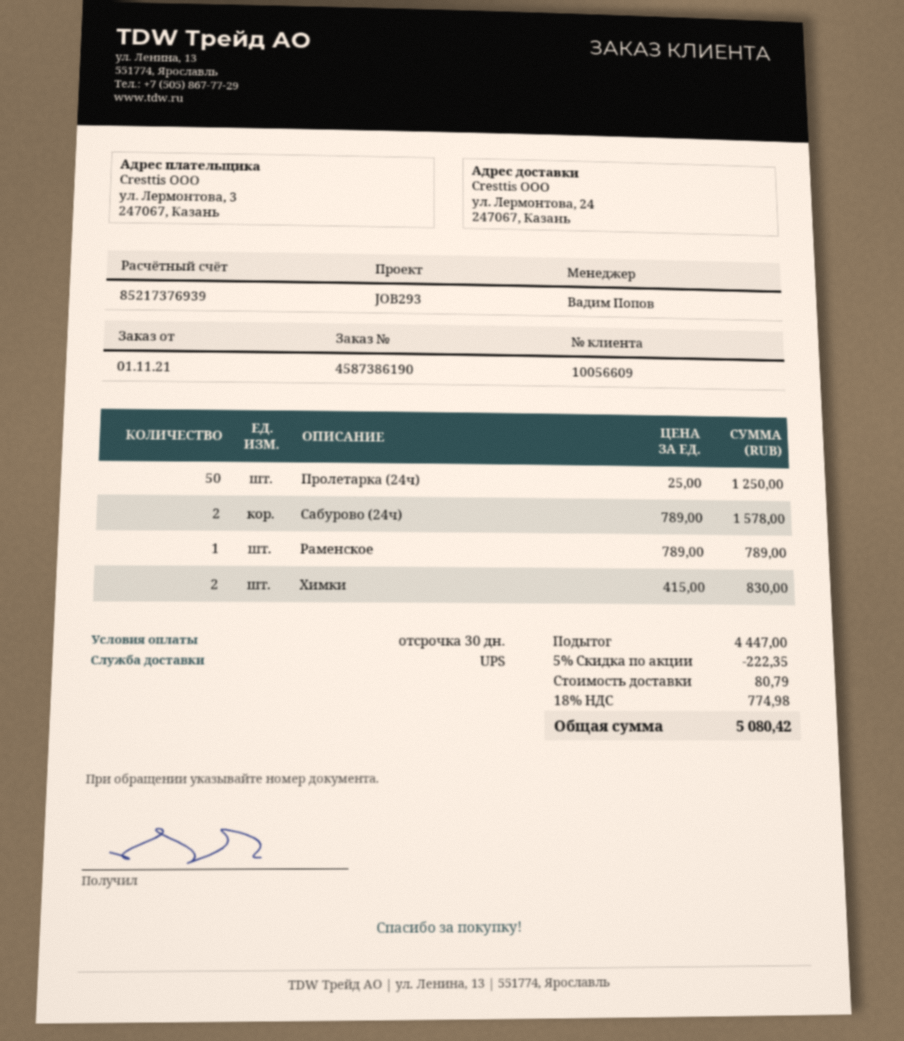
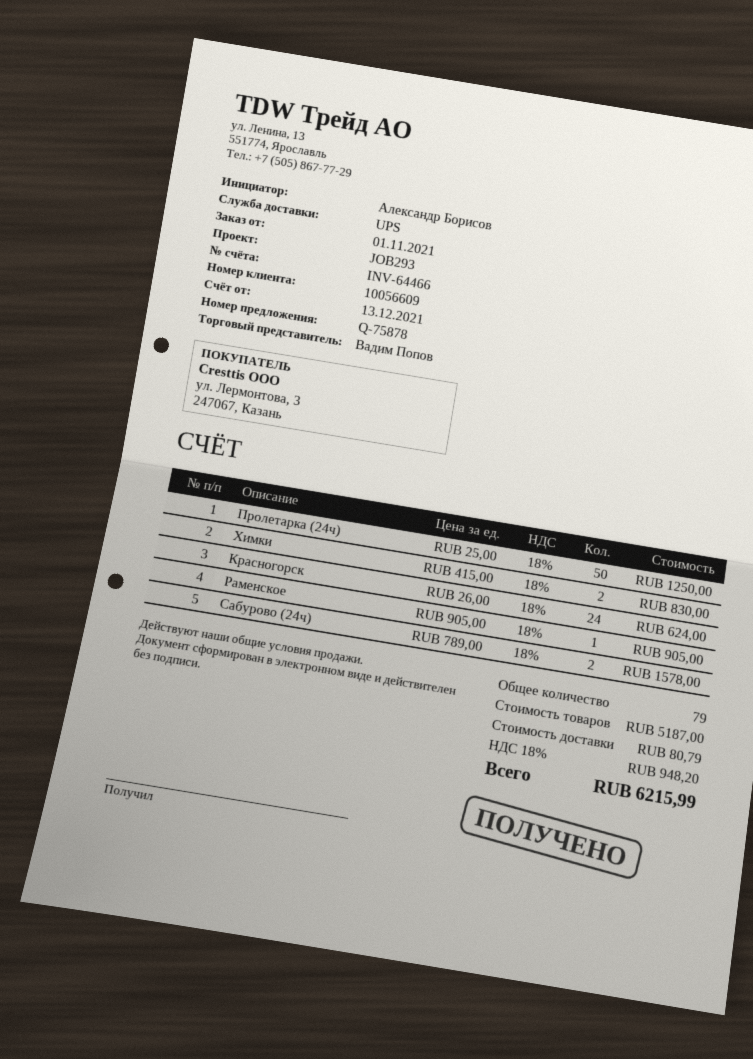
Раменское: 1 x 789.00 = 789.00 -> 1 x 905.00 = 905.00
Красногорск: none -> 24 x 26.00 = 624.00
subtotal: 4447.00 -> 5187.00
discount: 5% = 222.35 -> none
tax: 18% = 774.98 -> 18% = 948.20
total: 5080.42 -> 6215.99

